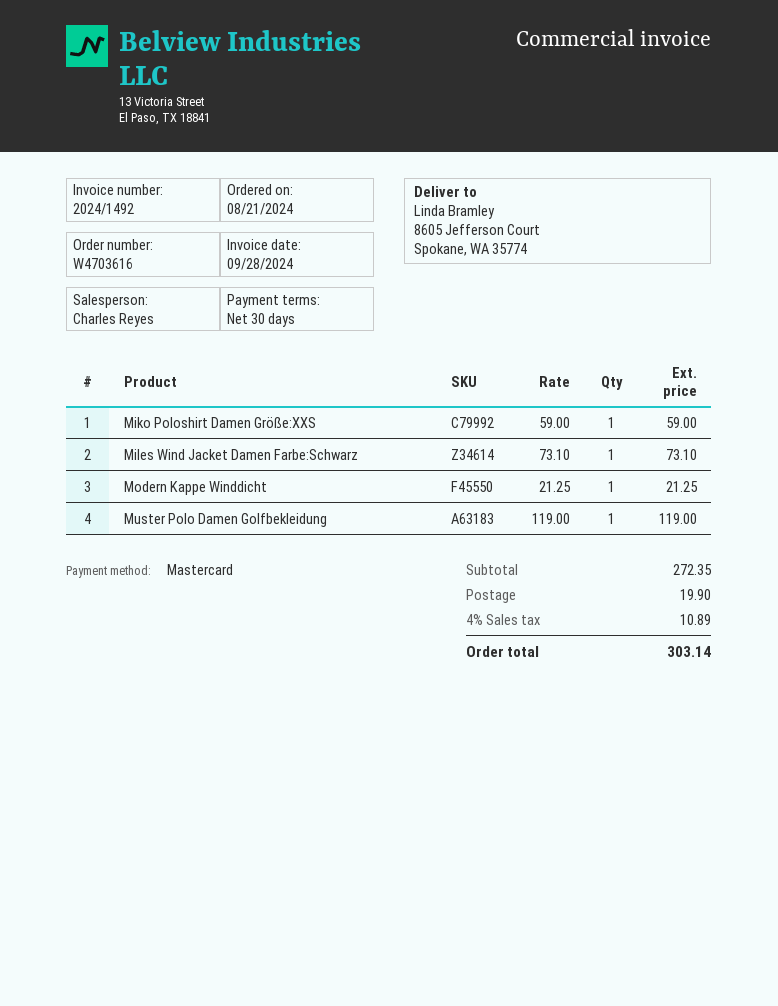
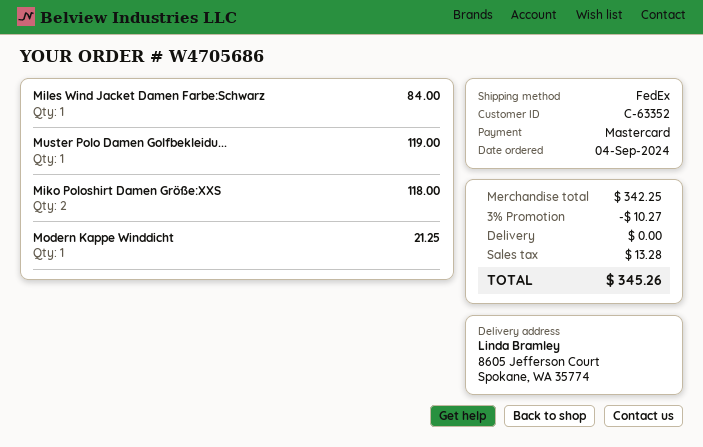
order number: W4703616 -> W4705686
order date: 2024-08-21 -> 2024-09-04
Miko Poloshirt Damen Größe:XXS: 1 for 59.00 -> 2 for 118.00
Miles Wind Jacket Damen Farbe:Schwarz: 1 for 73.10 -> 1 for 84.00
subtotal: 272.35 -> 342.25
discount: none -> 3% = 10.27
shipping: 19.90 -> 0.00
tax: 10.89 -> 13.28
total: 303.14 -> 345.26

